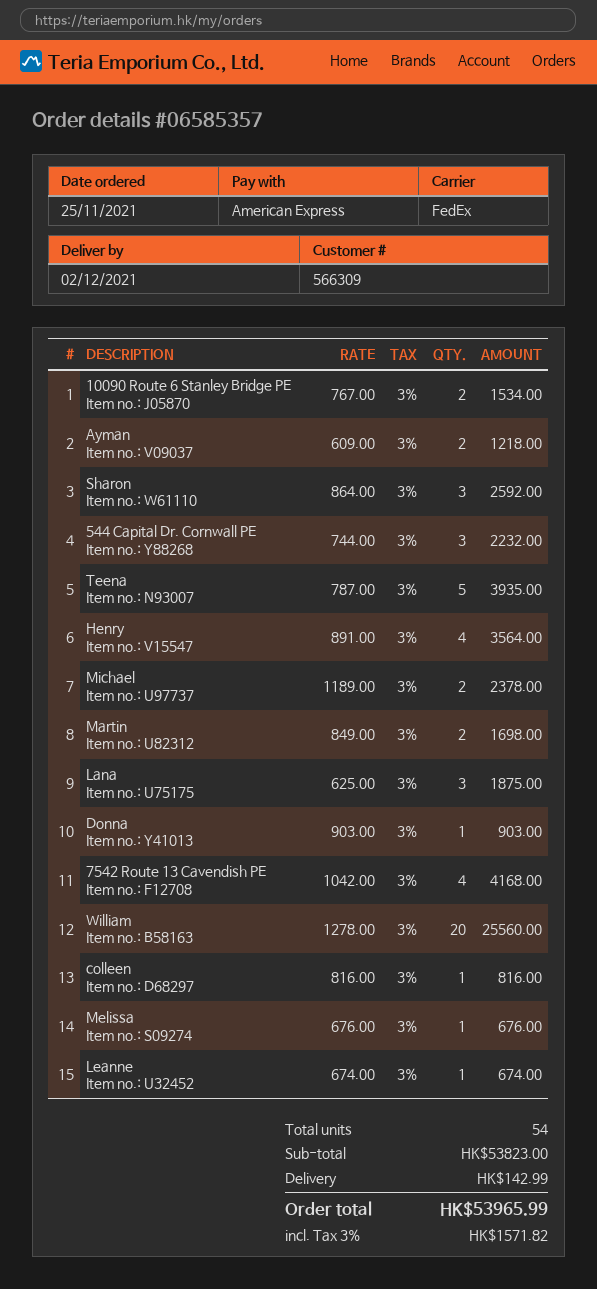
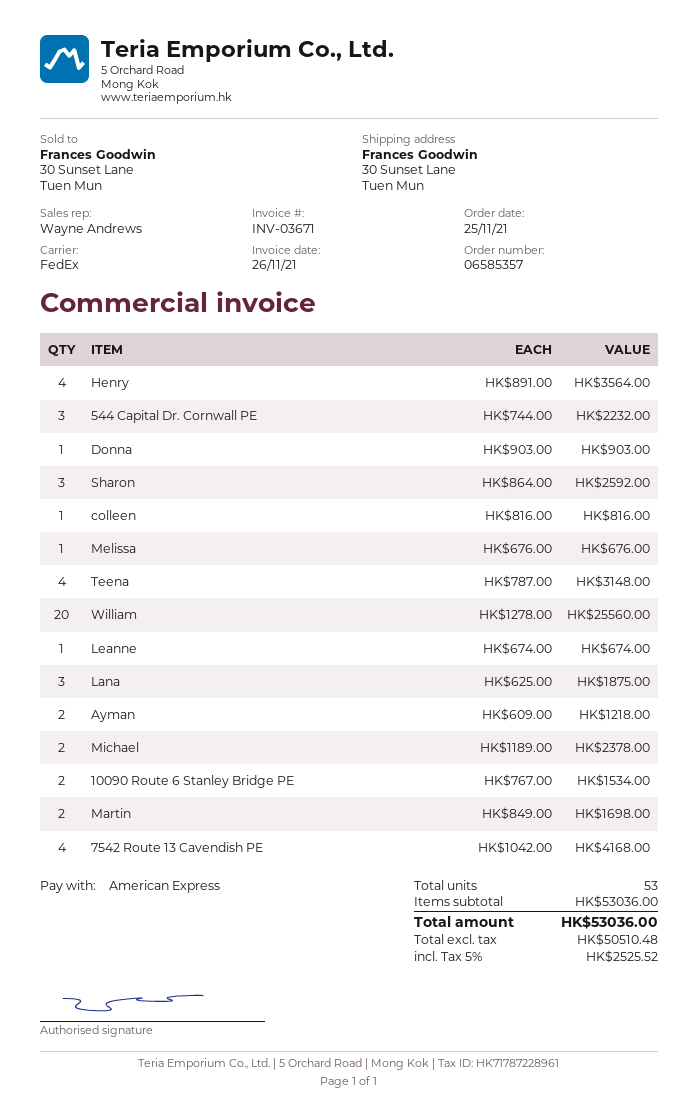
Teena: 5 x 787.00 = 3935.00 -> 4 x 787.00 = 3148.00
total quantity: 54 -> 53
subtotal: 53823.00 -> 53036.00
shipping: 142.99 -> none
tax: 3% = 1571.82 -> 5% = 2525.52
total: 53965.99 -> 53036.00

